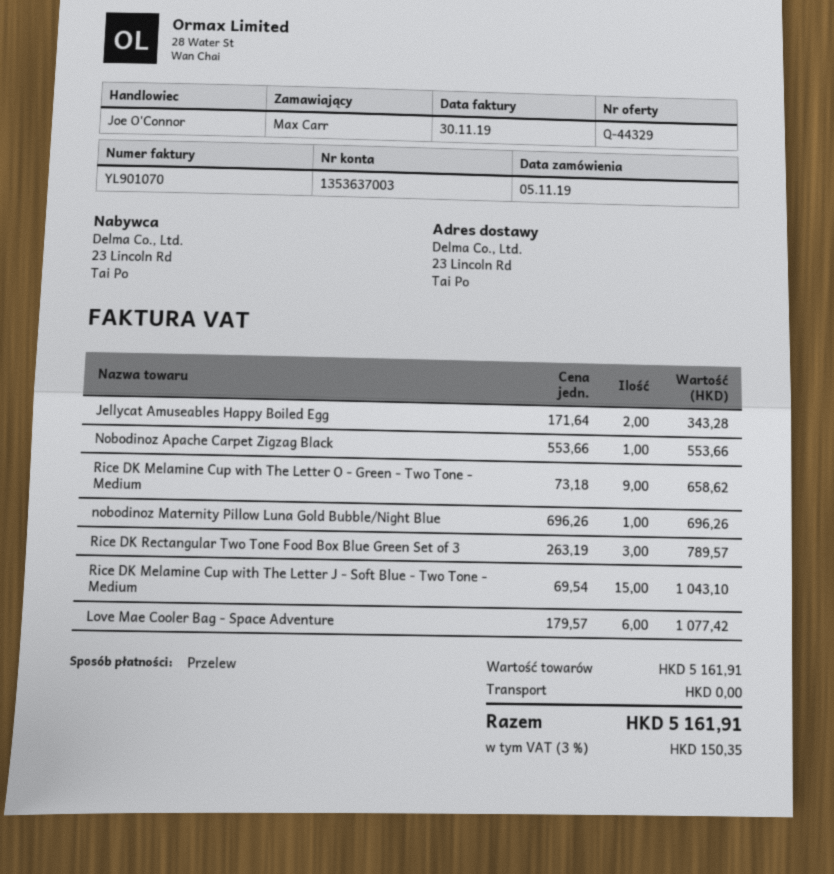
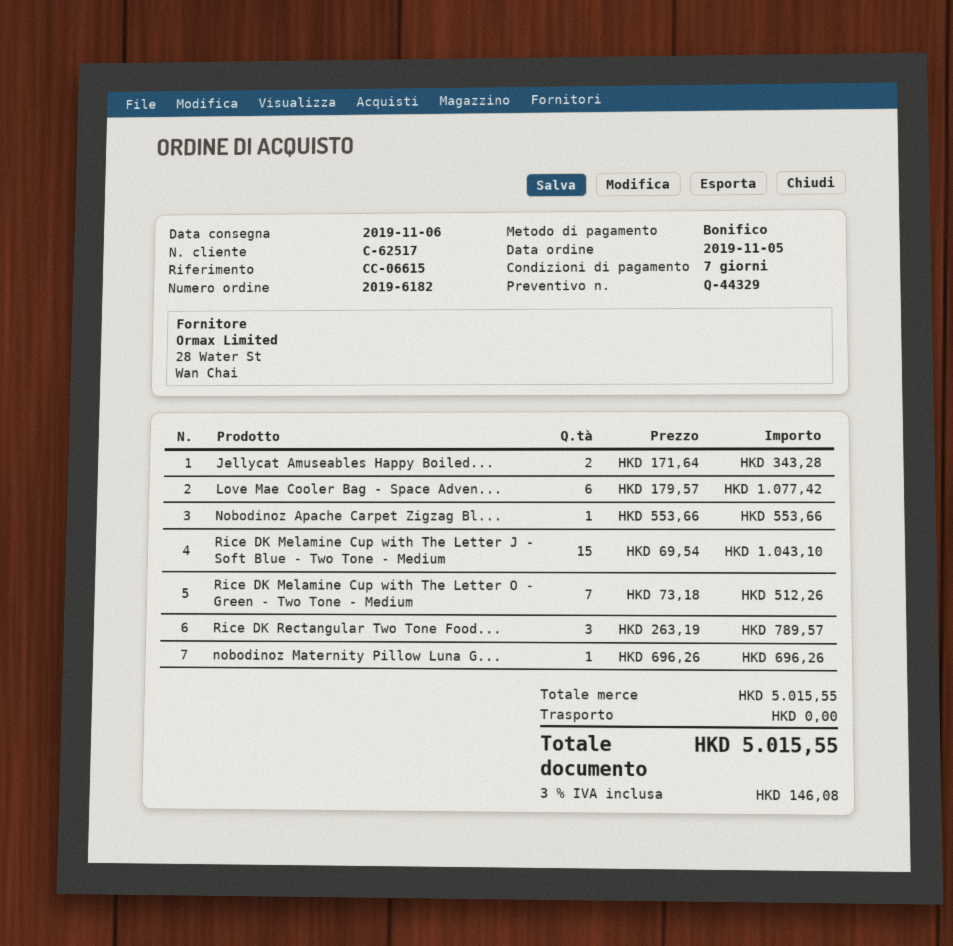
Rice DK Melamine Cup with The Letter O - Green - Two Tone - Medium: 9 x 73.18 = 658.62 -> 7 x 73.18 = 512.26
subtotal: 5161.91 -> 5015.55
tax: 3% = 150.35 -> 3% = 146.08
total: 5161.91 -> 5015.55

